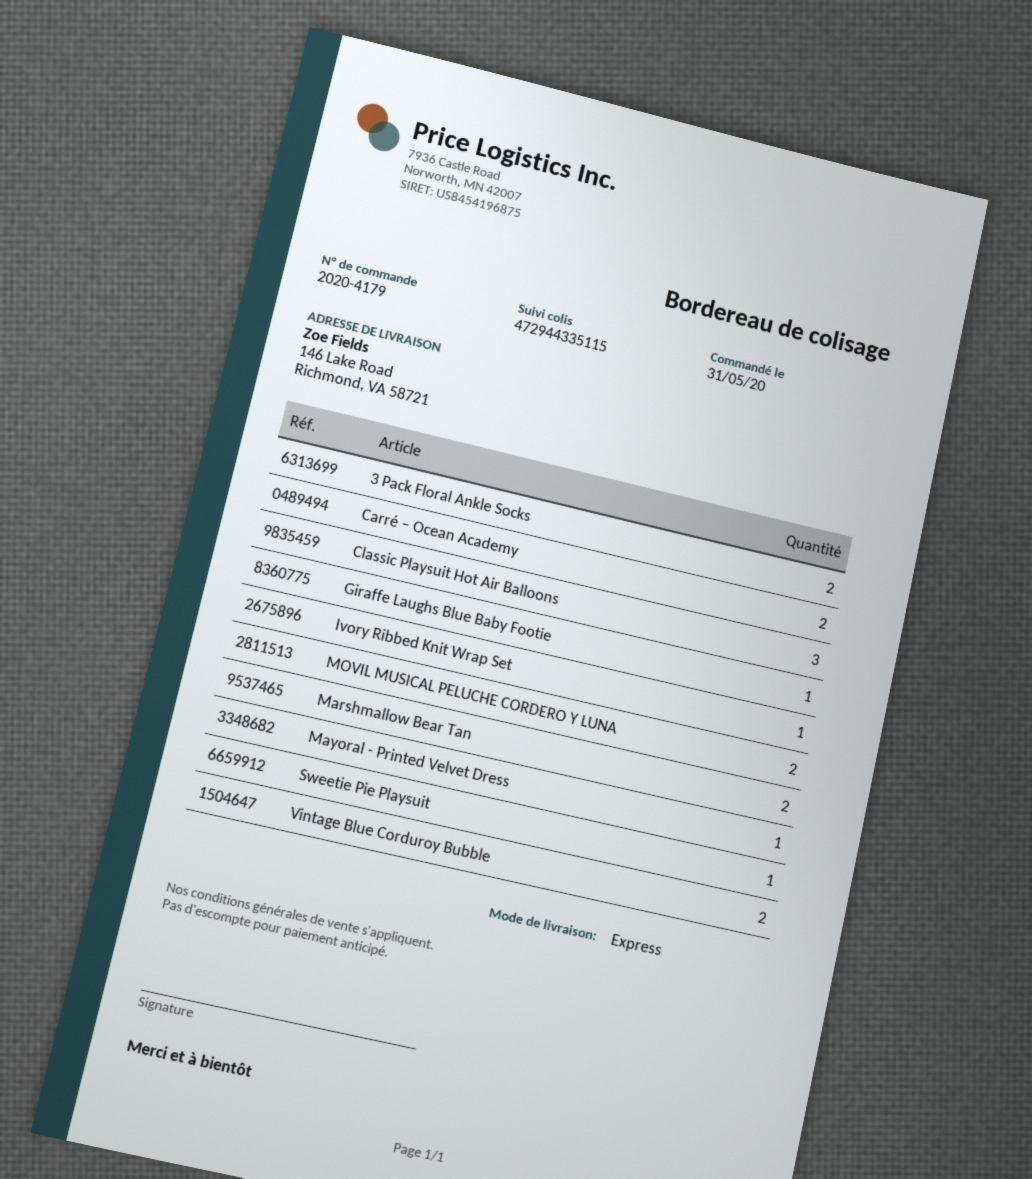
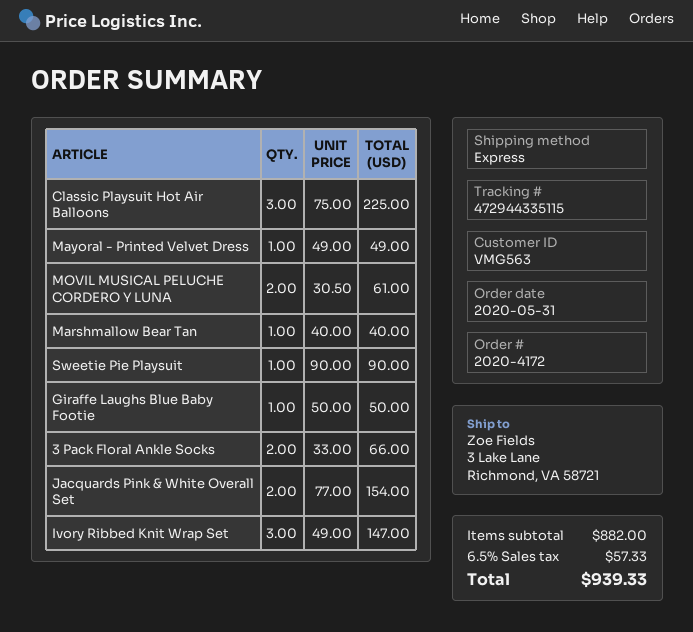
order number: 2020-4179 -> 2020-4172
ship to: 146 Lake Road, Richmond, VA 58721 -> 3 Lake Lane, Richmond, VA 58721
Carré – Ocean Academy: 2 -> none
Ivory Ribbed Knit Wrap Set: 1 -> 3
Marshmallow Bear Tan: 2 -> 1
Vintage Blue Corduroy Bubble: 2 -> none
Jacquards Pink & White Overall Set: none -> 2

